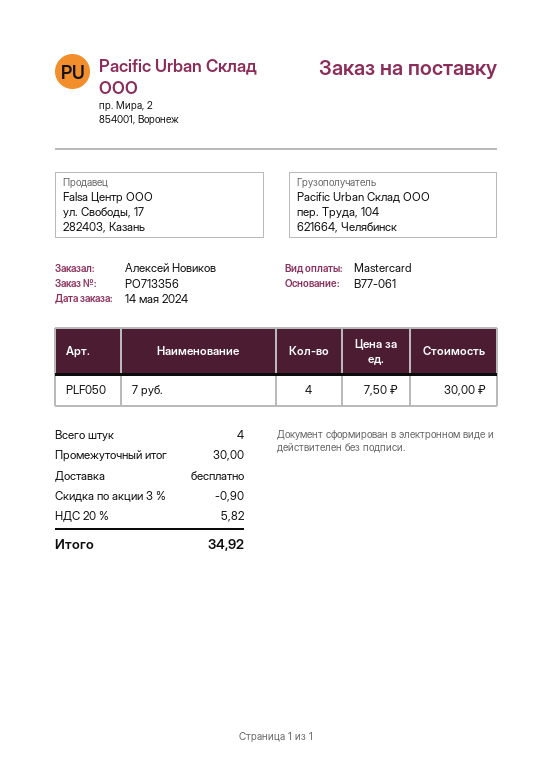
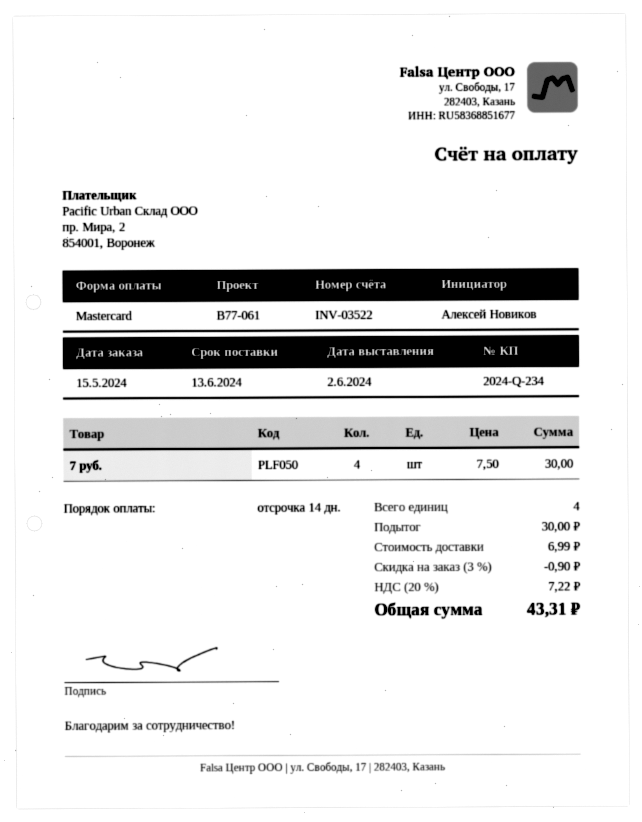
order date: 2024-05-14 -> 2024-05-15
shipping: 0.00 -> 6.99
tax: 20% = 5.82 -> 20% = 7.22
total: 34.92 -> 43.31

